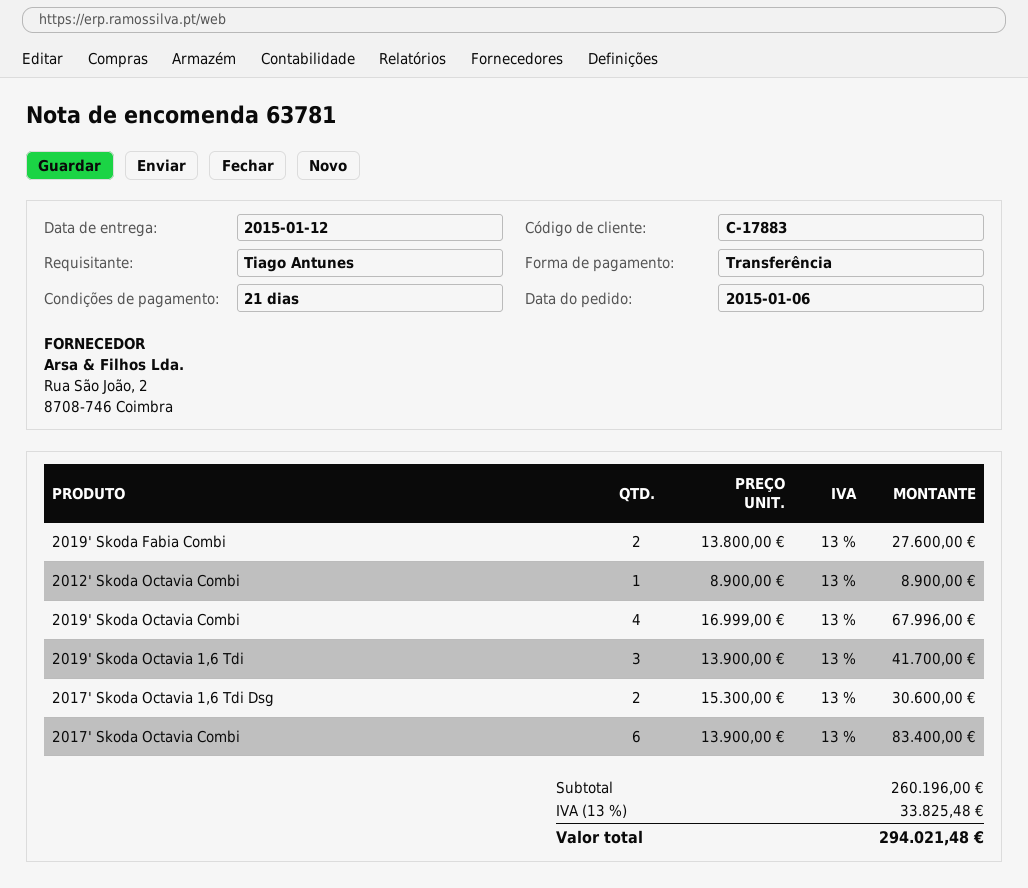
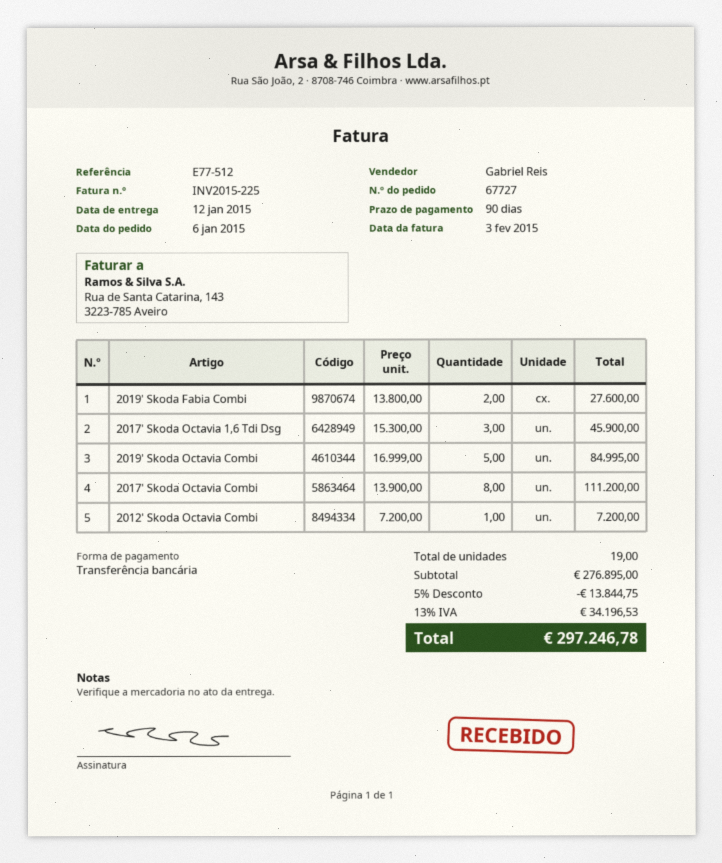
order number: 63781 -> 67727
payment terms: 21 days -> 90 days
2012' Skoda Octavia Combi: 1 x 8900.00 = 8900.00 -> 1 x 7200.00 = 7200.00
2019' Skoda Octavia Combi: 4 x 16999.00 = 67996.00 -> 5 x 16999.00 = 84995.00
2019' Skoda Octavia 1,6 Tdi: 3 x 13900.00 = 41700.00 -> none
2017' Skoda Octavia 1,6 Tdi Dsg: 2 x 15300.00 = 30600.00 -> 3 x 15300.00 = 45900.00
2017' Skoda Octavia Combi: 6 x 13900.00 = 83400.00 -> 8 x 13900.00 = 111200.00
subtotal: 260196.00 -> 276895.00
discount: none -> 5% = 13844.75
tax: 13% = 33825.48 -> 13% = 34196.53
total: 294021.48 -> 297246.78

